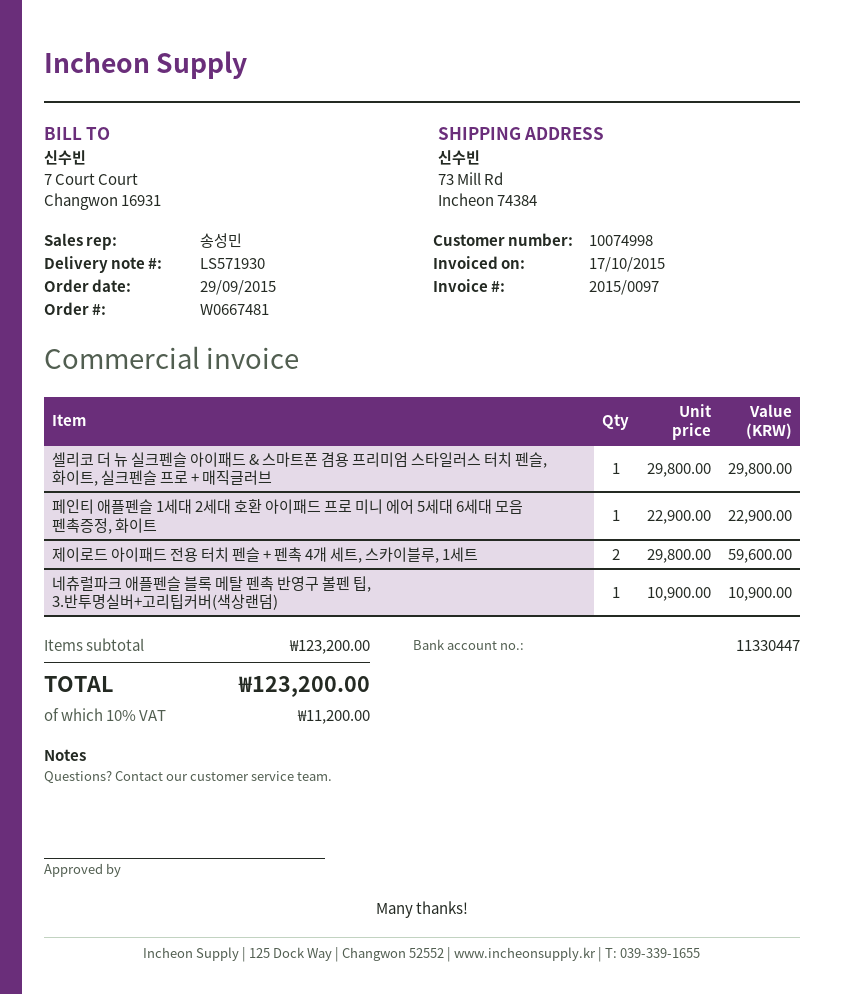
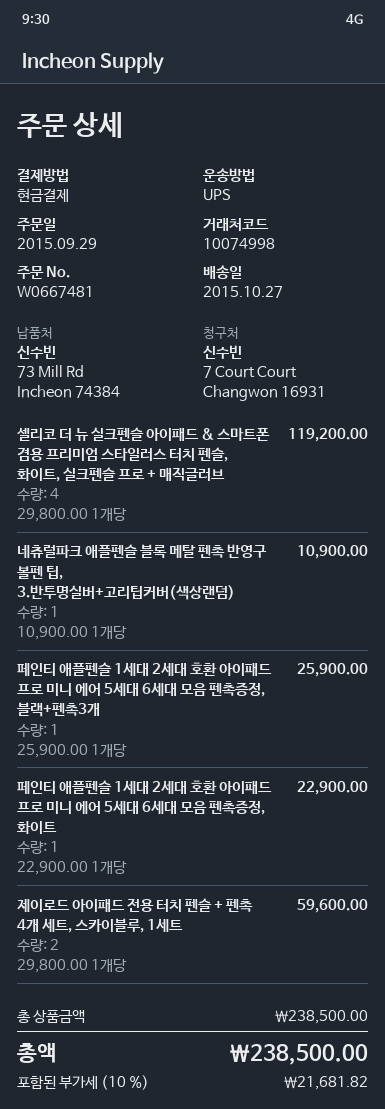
셀리코 더 뉴 실크펜슬 아이패드 & 스마트폰 겸용 프리미엄 스타일러스 터치 펜슬, 화이트, 실크펜슬 프로 + 매직글러브: 1 x 29800.00 = 29800.00 -> 4 x 29800.00 = 119200.00
페인티 애플펜슬 1세대 2세대 호환 아이패드 프로 미니 에어 5세대 6세대 모음 펜촉증정, 블랙+펜촉3개: none -> 1 x 25900.00 = 25900.00
subtotal: 123200.00 -> 238500.00
tax: 10% = 11200.00 -> 10% = 21681.82
total: 123200.00 -> 238500.00

